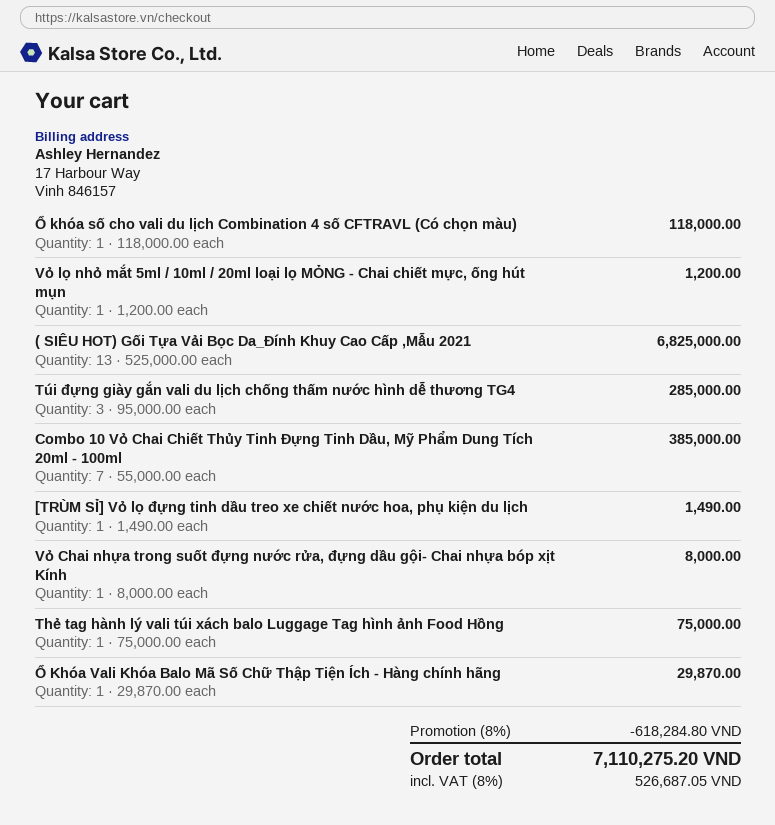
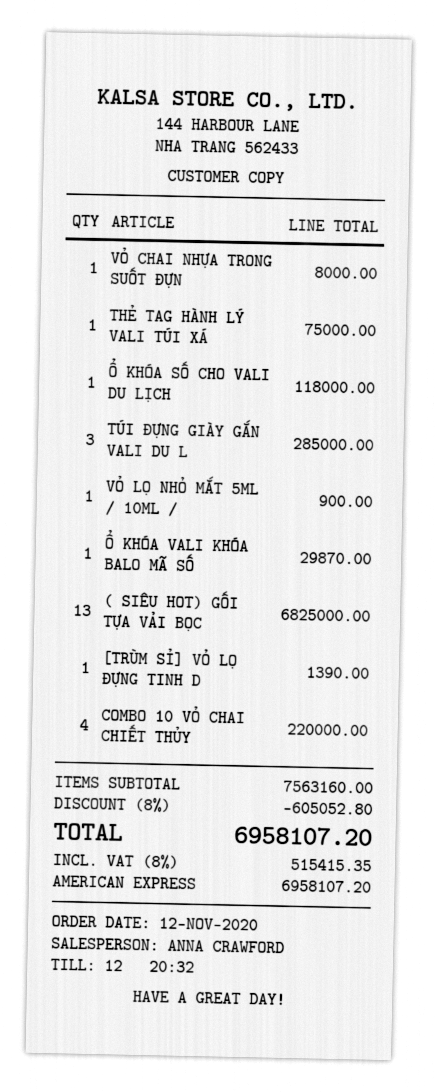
Vỏ lọ nhỏ mắt 5ml / 10ml / 20ml loại lọ MỎNG - Chai chiết mực, ống hút mụn: 1 for 1200.00 -> 1 for 900.00
Combo 10 Vỏ Chai Chiết Thủy Tinh Đựng Tinh Dầu, Mỹ Phẩm Dung Tích 20ml - 100ml: 7 for 385000.00 -> 4 for 220000.00
[TRÙM SỈ] Vỏ lọ đựng tinh dầu treo xe chiết nước hoa, phụ kiện du lịch: 1 for 1490.00 -> 1 for 1390.00
discount: 8% = 618284.80 -> 8% = 605052.80
tax: 8% = 526687.05 -> 8% = 515415.35
total: 7110275.20 -> 6958107.20

